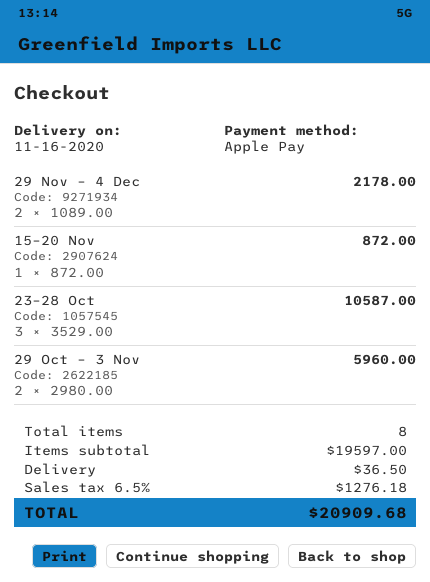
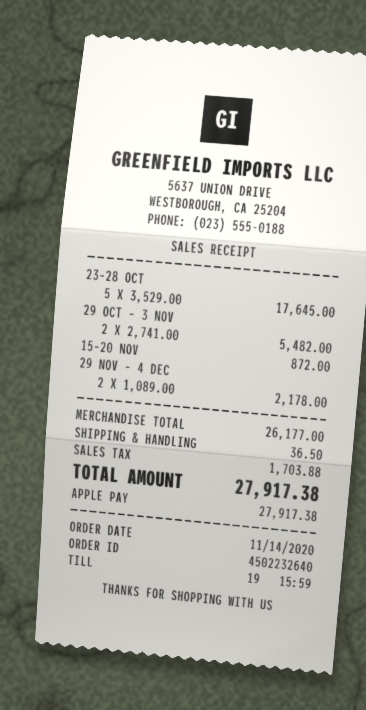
23–28 Oct: 3 x 3529.00 = 10587.00 -> 5 x 3529.00 = 17645.00
29 Oct – 3 Nov: 2 x 2980.00 = 5960.00 -> 2 x 2741.00 = 5482.00
subtotal: 19597.00 -> 26177.00
tax: 1276.18 -> 1703.88
total: 20909.68 -> 27917.38

